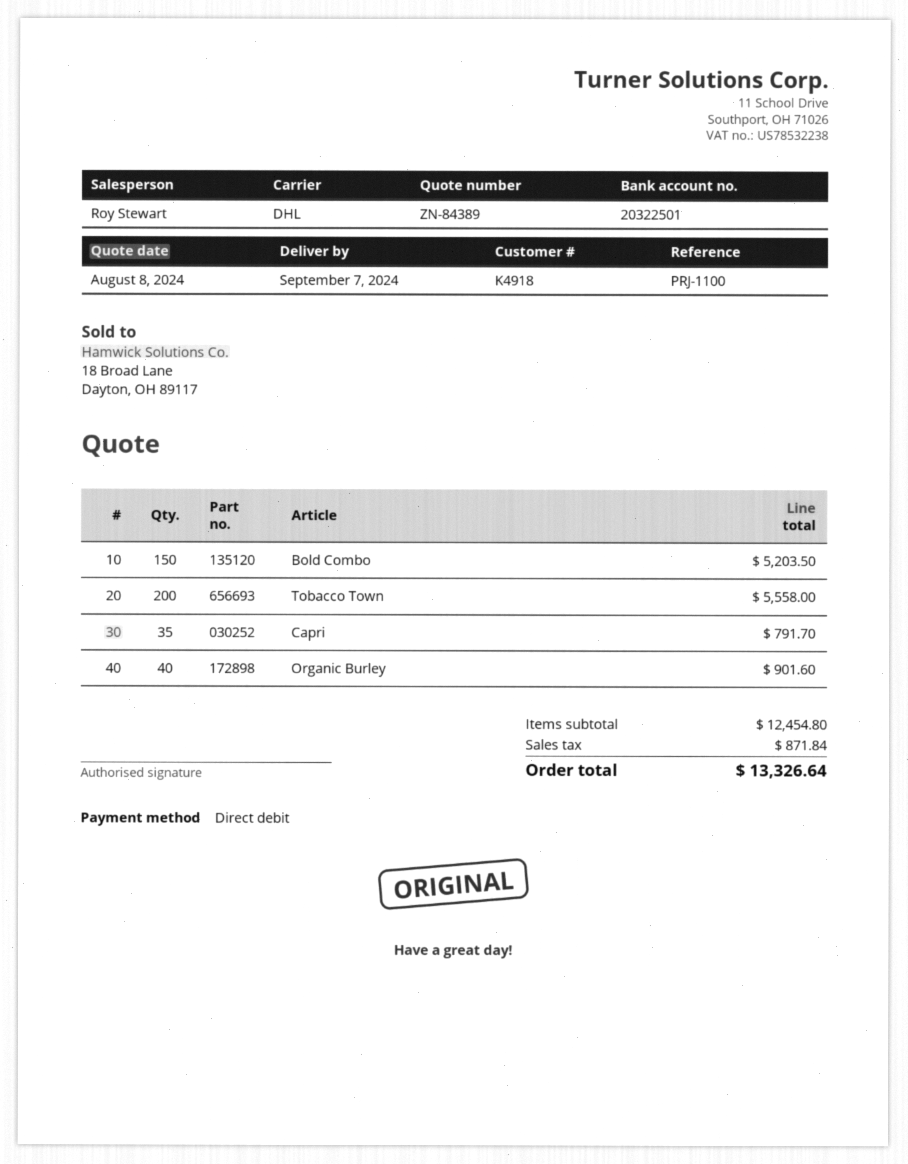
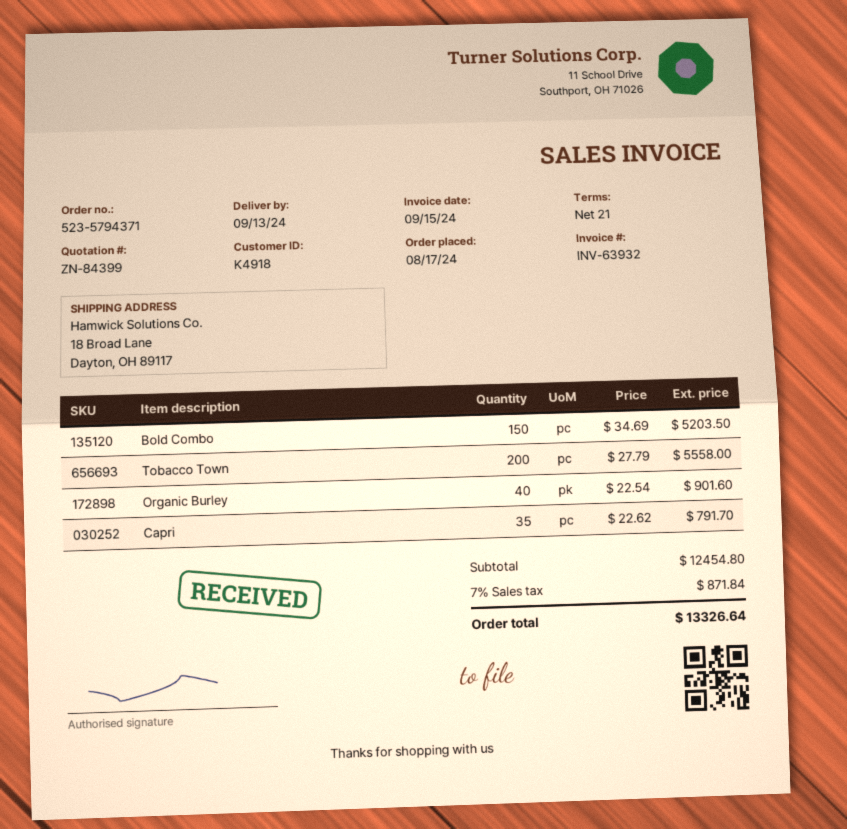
quote number: ZN-84389 -> ZN-84399
delivery date: 2024-09-07 -> 2024-09-13

